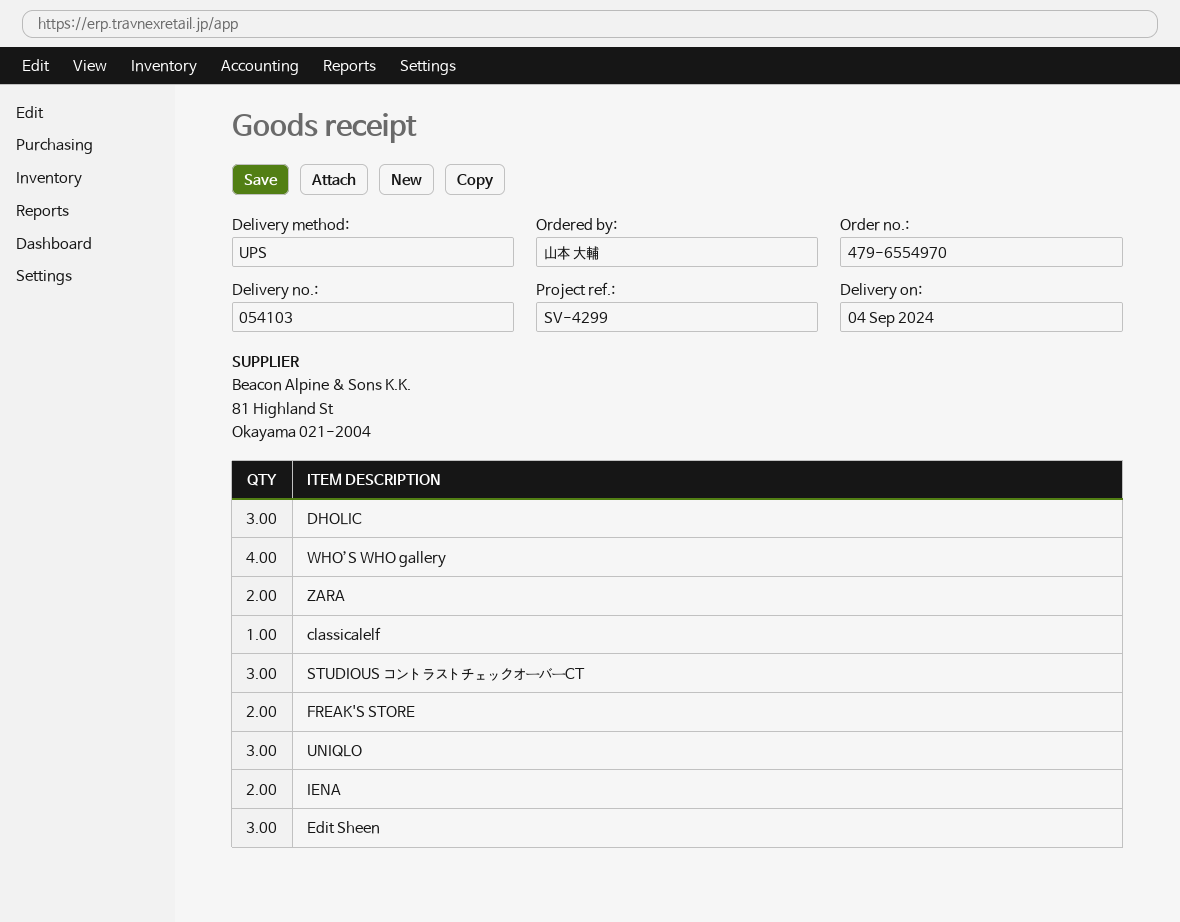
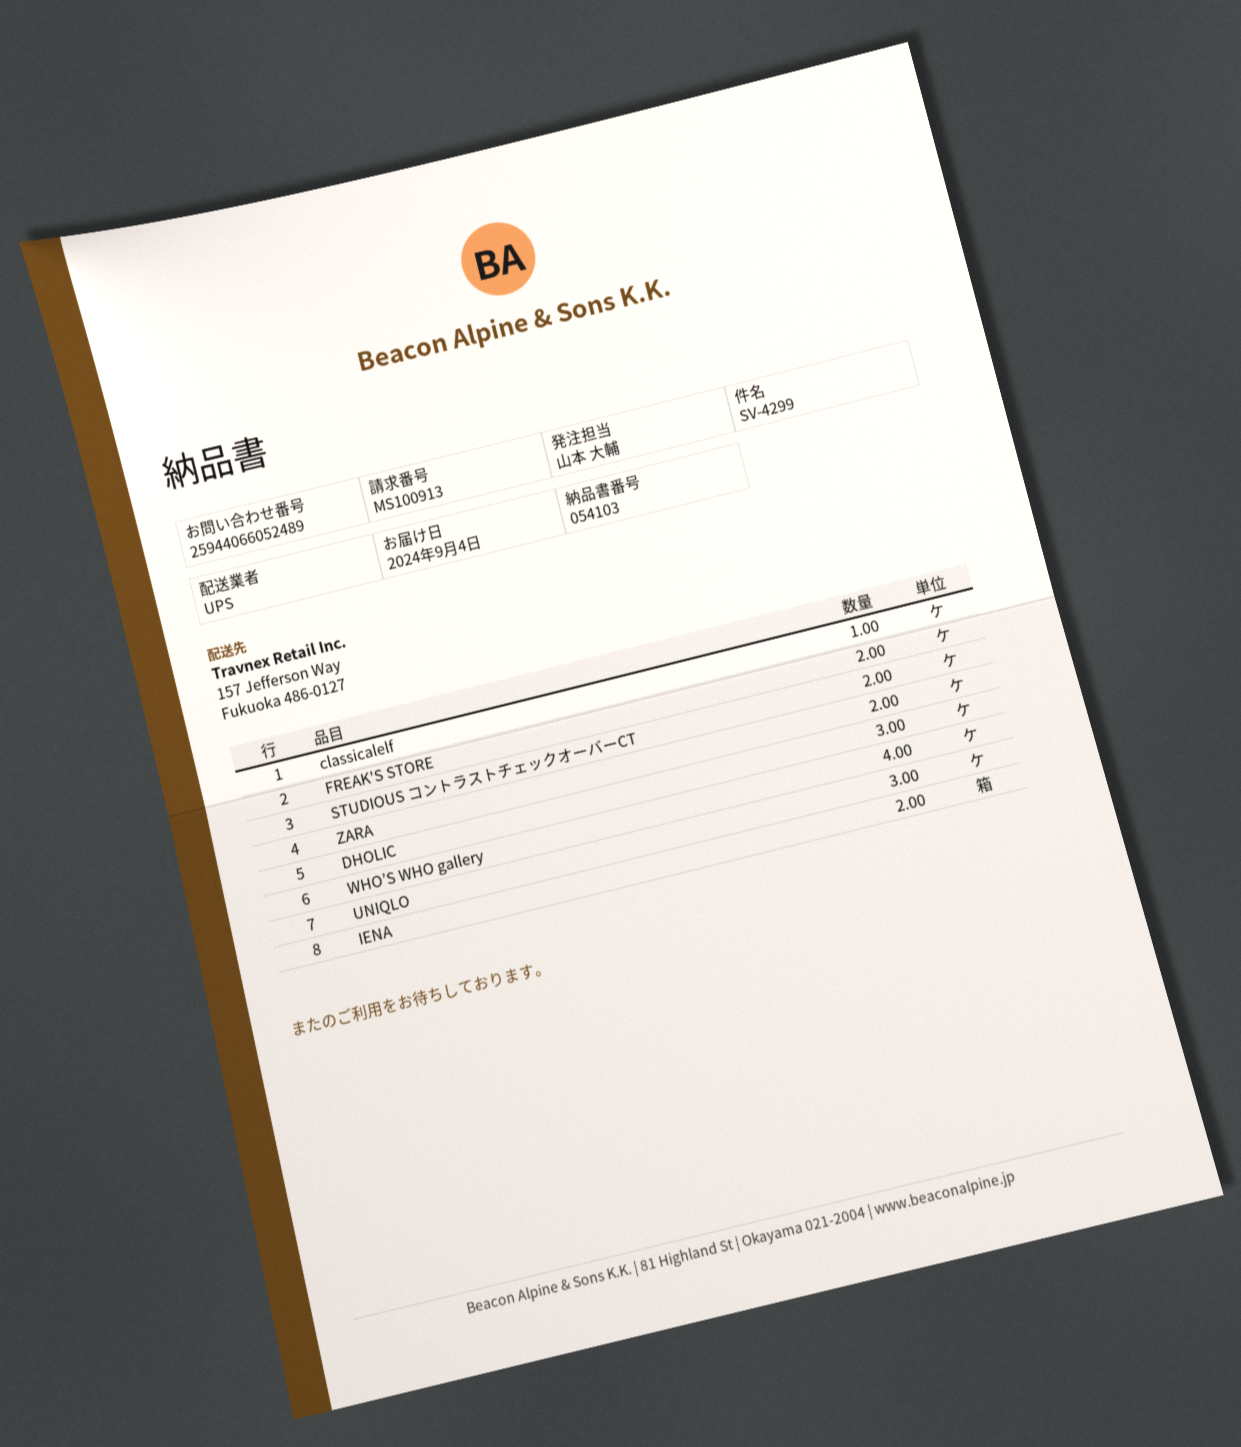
STUDIOUS コントラストチェックオーバーCT: 3 -> 2
Edit Sheen: 3 -> none

